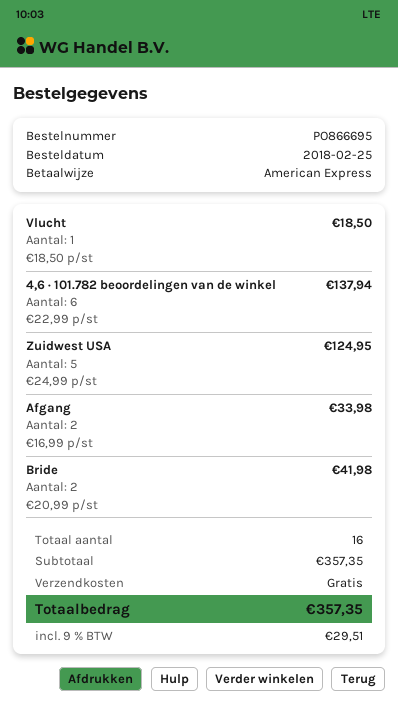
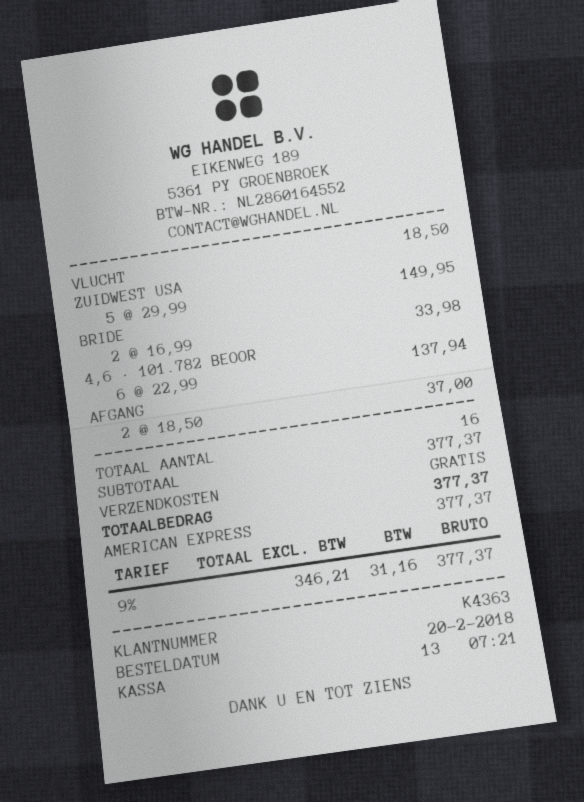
order date: 2018-02-25 -> 2018-02-20
Zuidwest USA: 5 x 24.99 = 124.95 -> 5 x 29.99 = 149.95
Afgang: 2 x 16.99 = 33.98 -> 2 x 18.50 = 37.00
Bride: 2 x 20.99 = 41.98 -> 2 x 16.99 = 33.98
subtotal: 357.35 -> 377.37
tax: 9% = 29.51 -> 9% = 31.16
total: 357.35 -> 377.37

